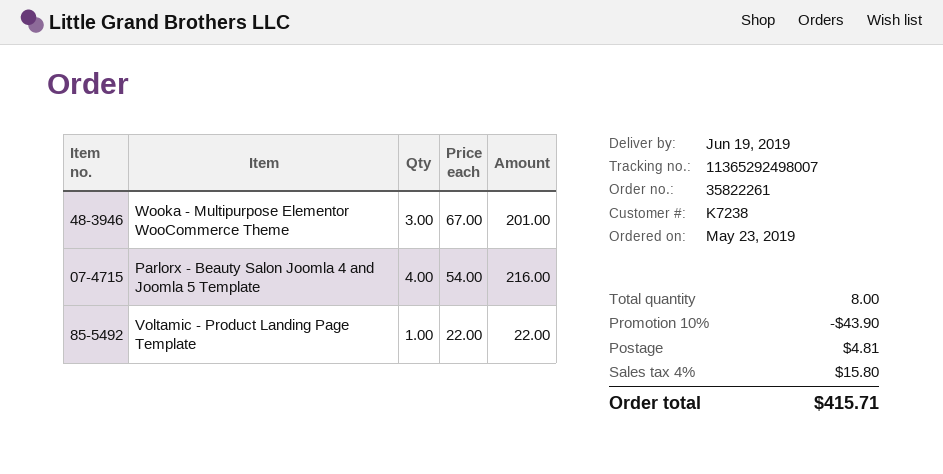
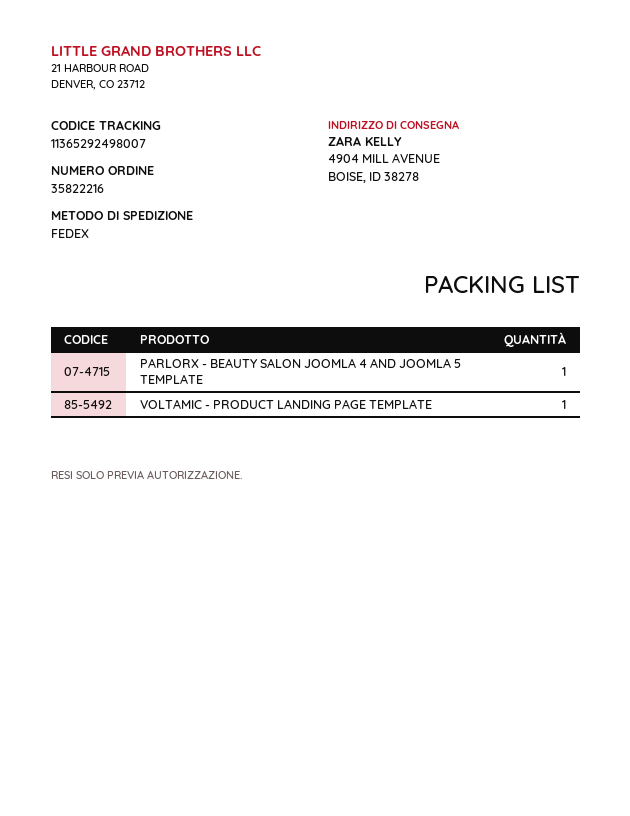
order number: 35822261 -> 35822216
Wooka - Multipurpose Elementor WooCommerce Theme: 3 -> none
Parlorx - Beauty Salon Joomla 4 and Joomla 5 Template: 4 -> 1

